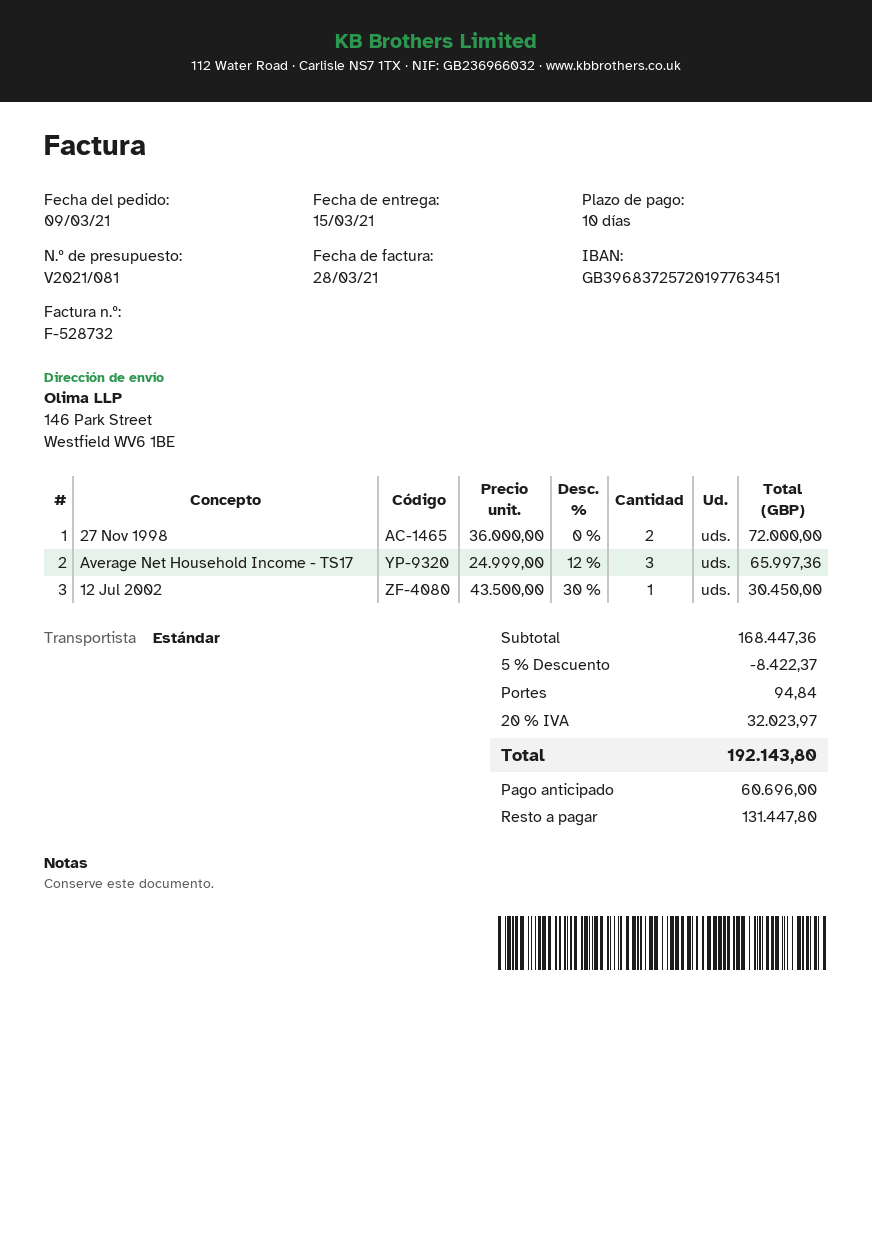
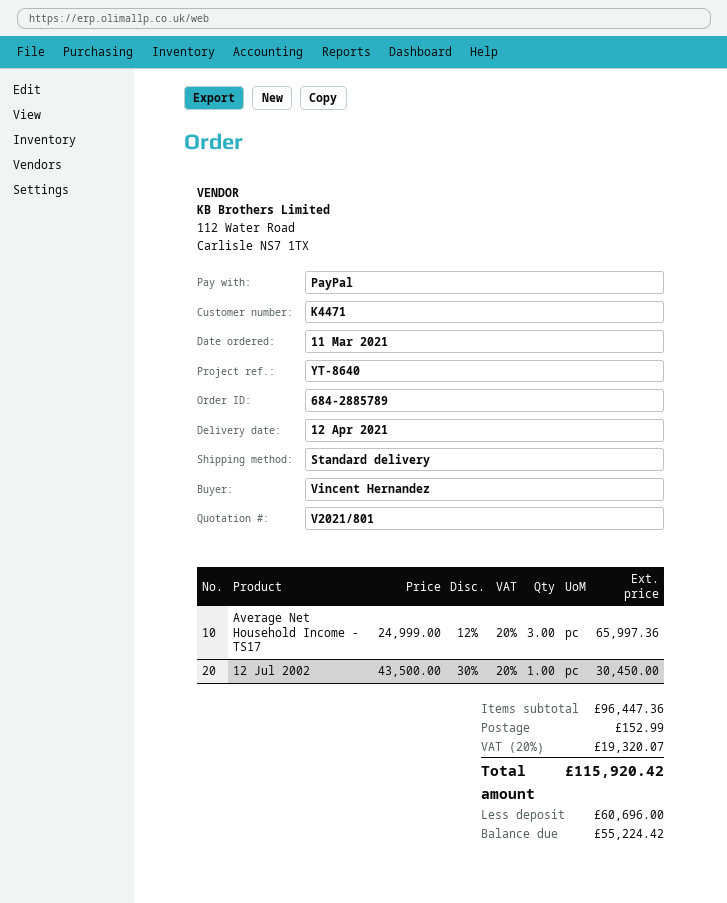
quote number: V2021/081 -> V2021/801
order date: 2021-03-09 -> 2021-03-11
delivery date: 2021-03-15 -> 2021-04-12
27 Nov 1998: 2 x 36000.00 = 72000.00 -> none
subtotal: 168447.36 -> 96447.36
discount: 5% = 8422.37 -> none
shipping: 94.84 -> 152.99
tax: 20% = 32023.97 -> 20% = 19320.07
total: 192143.80 -> 115920.42
balance: 131447.80 -> 55224.42

